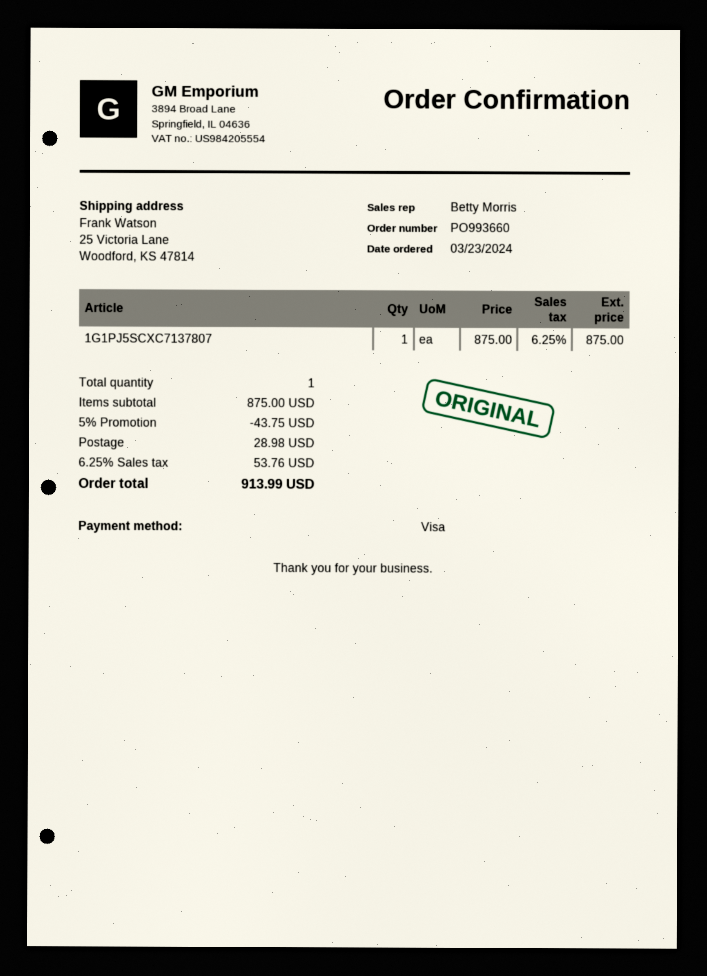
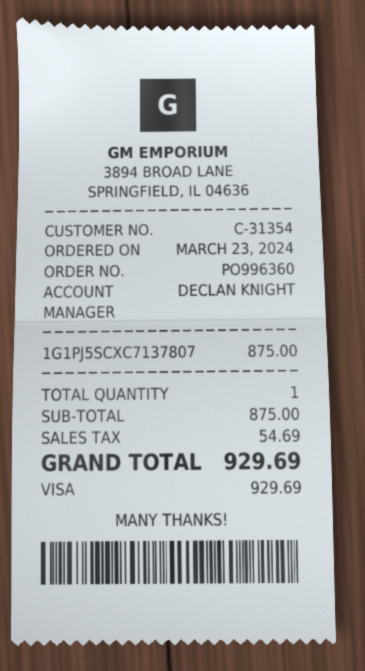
order number: PO993660 -> PO996360
sales rep: Betty Morris -> DECLAN KNIGHT
discount: 5% = 43.75 -> none
shipping: 28.98 -> none
tax: 53.76 -> 54.69
total: 913.99 -> 929.69

